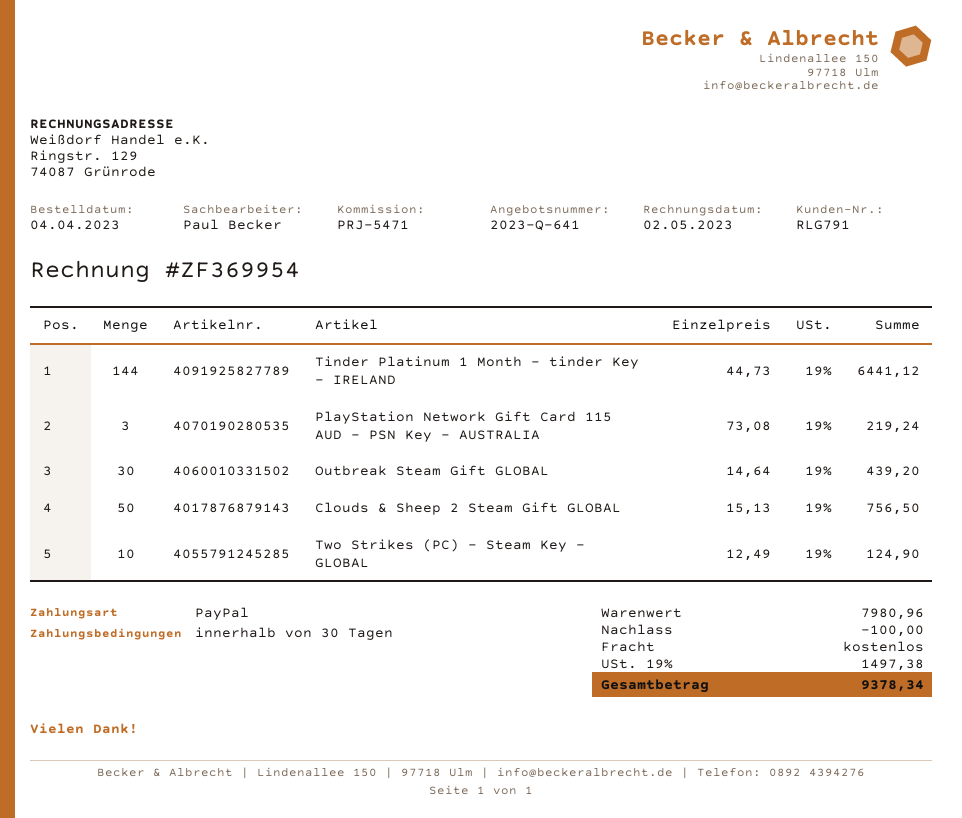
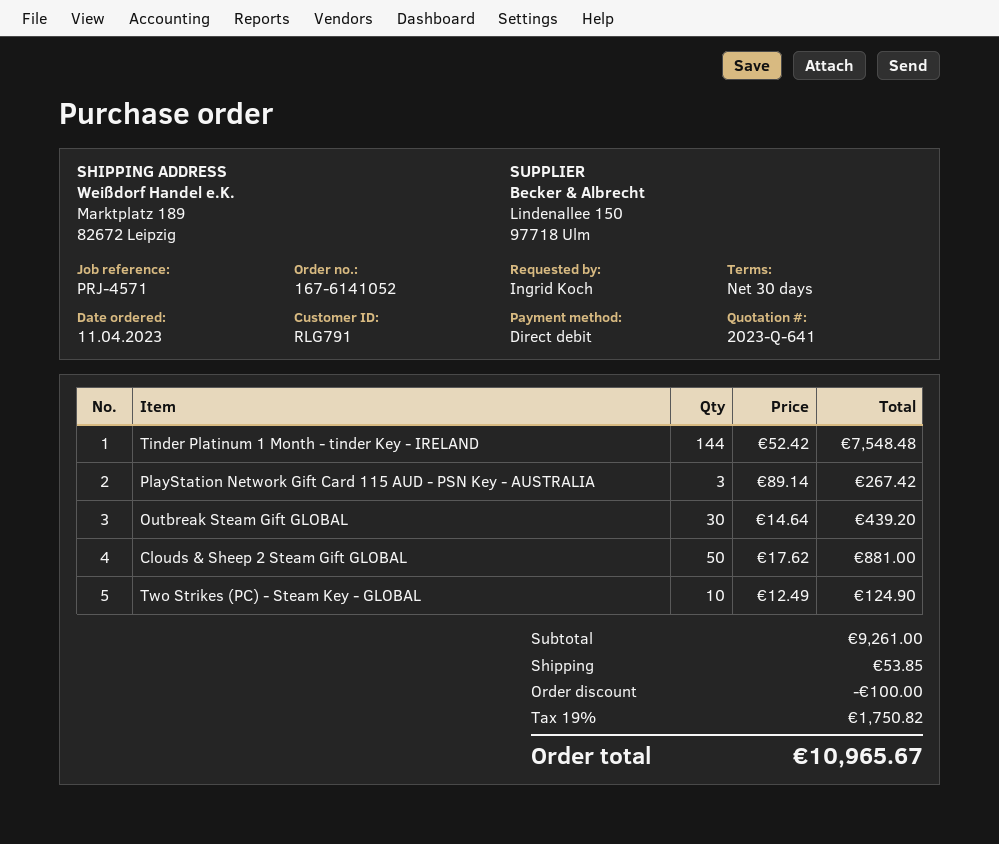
order date: 2023-04-04 -> 2023-04-11
reference: PRJ-5471 -> PRJ-4571
payment method: PayPal -> direct debit
Tinder Platinum 1 Month - tinder Key - IRELAND: 144 x 44.73 = 6441.12 -> 144 x 52.42 = 7548.48
PlayStation Network Gift Card 115 AUD - PSN Key - AUSTRALIA: 3 x 73.08 = 219.24 -> 3 x 89.14 = 267.42
Clouds & Sheep 2 Steam Gift GLOBAL: 50 x 15.13 = 756.50 -> 50 x 17.62 = 881.00
subtotal: 7980.96 -> 9261.00
shipping: 0.00 -> 53.85
tax: 19% = 1497.38 -> 19% = 1750.82
total: 9378.34 -> 10965.67

